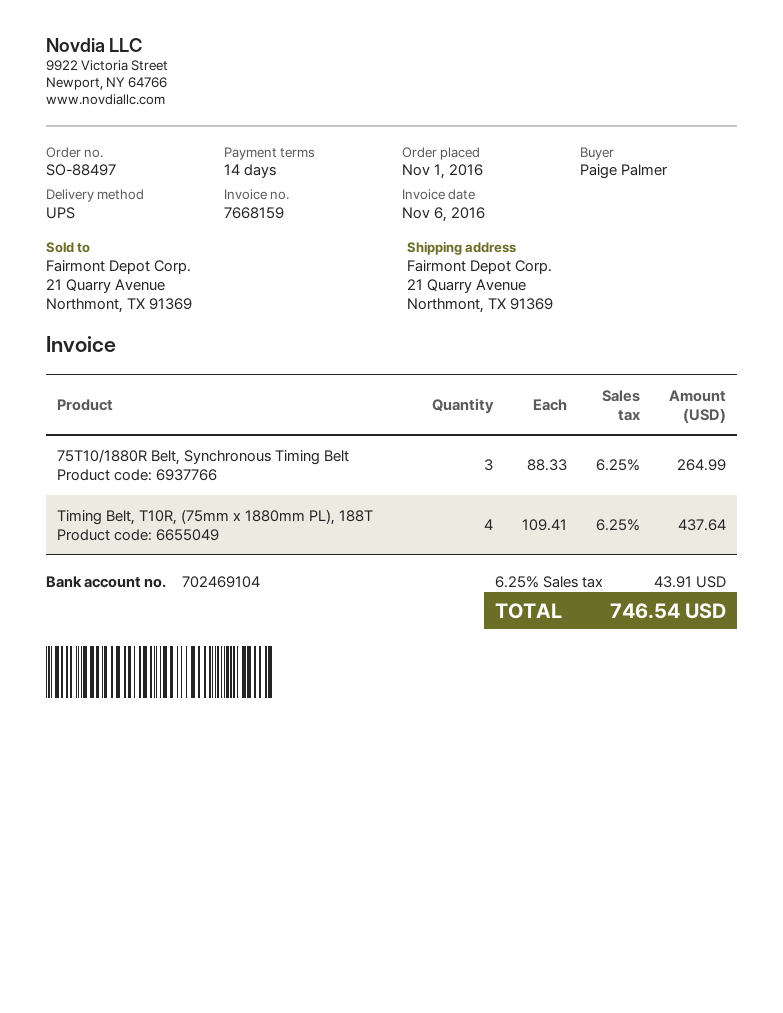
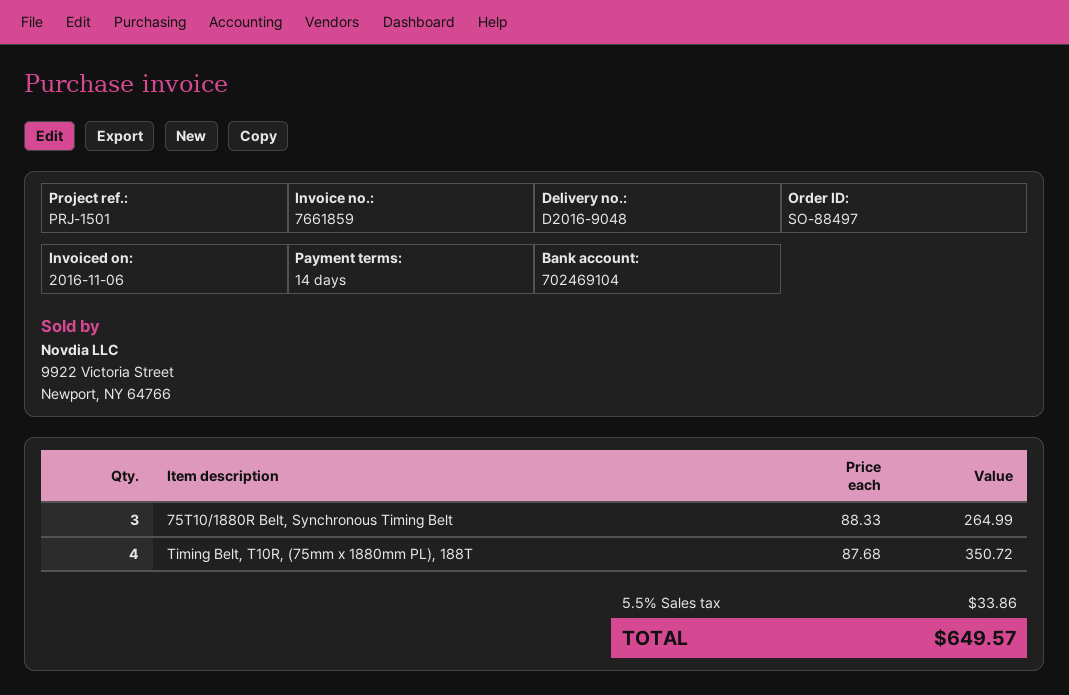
invoice number: 7668159 -> 7661859
Timing Belt, T10R, (75mm x 1880mm PL), 188T: 4 x 109.41 = 437.64 -> 4 x 87.68 = 350.72
tax: 6.25% = 43.91 -> 5.5% = 33.86
total: 746.54 -> 649.57

